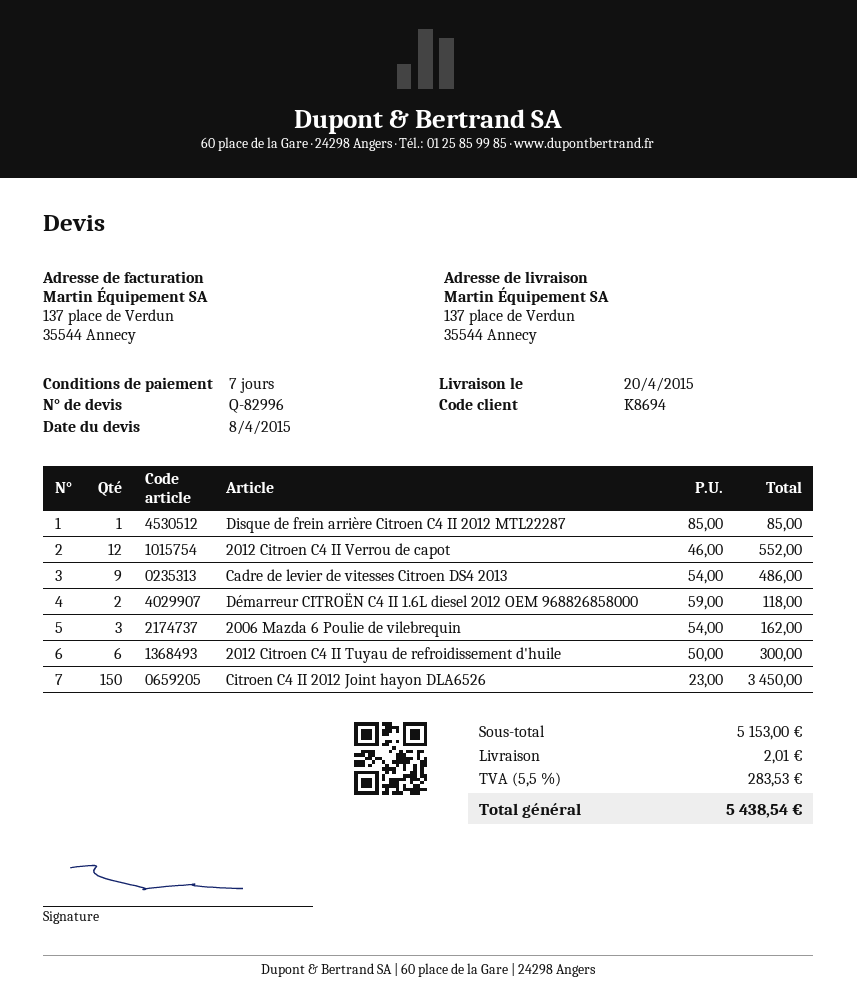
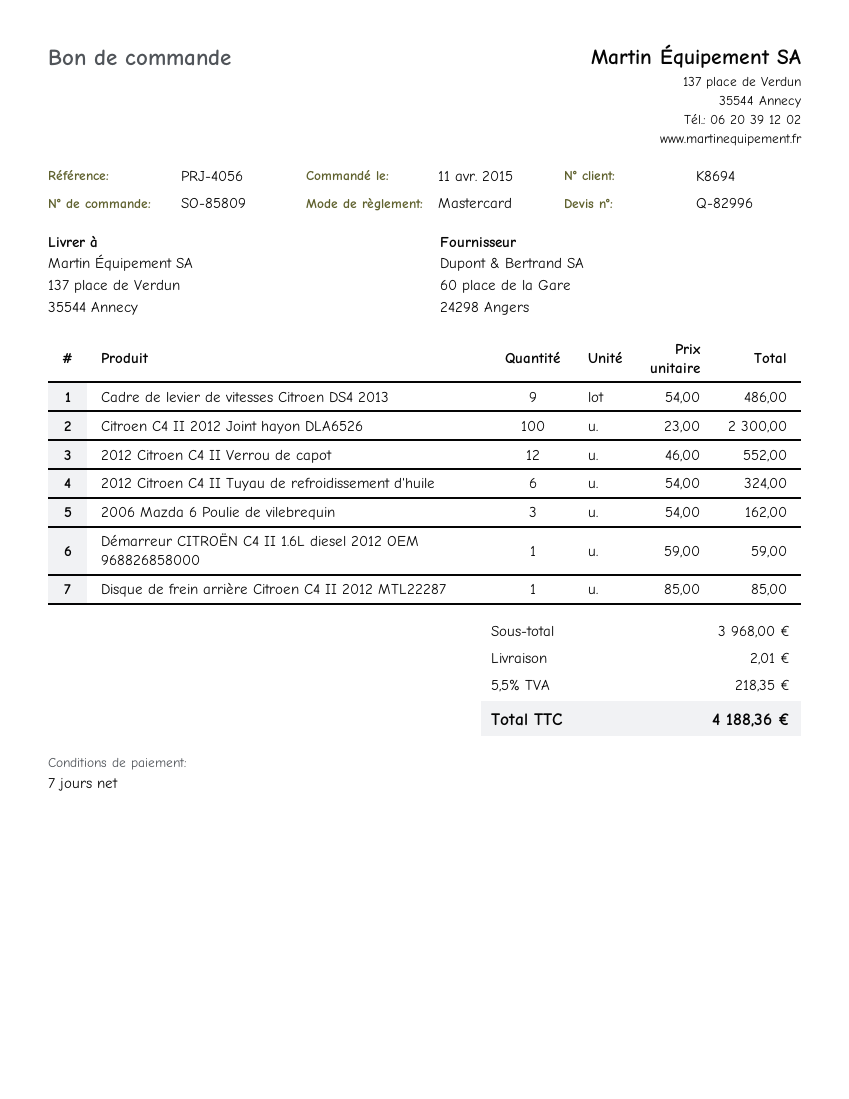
Démarreur CITROËN C4 II 1.6L diesel 2012 OEM 968826858000: 2 x 59.00 = 118.00 -> 1 x 59.00 = 59.00
2012 Citroen C4 II Tuyau de refroidissement d'huile: 6 x 50.00 = 300.00 -> 6 x 54.00 = 324.00
Citroen C4 II 2012 Joint hayon DLA6526: 150 x 23.00 = 3450.00 -> 100 x 23.00 = 2300.00
subtotal: 5153.00 -> 3968.00
tax: 5.5% = 283.53 -> 5.5% = 218.35
total: 5438.54 -> 4188.36

